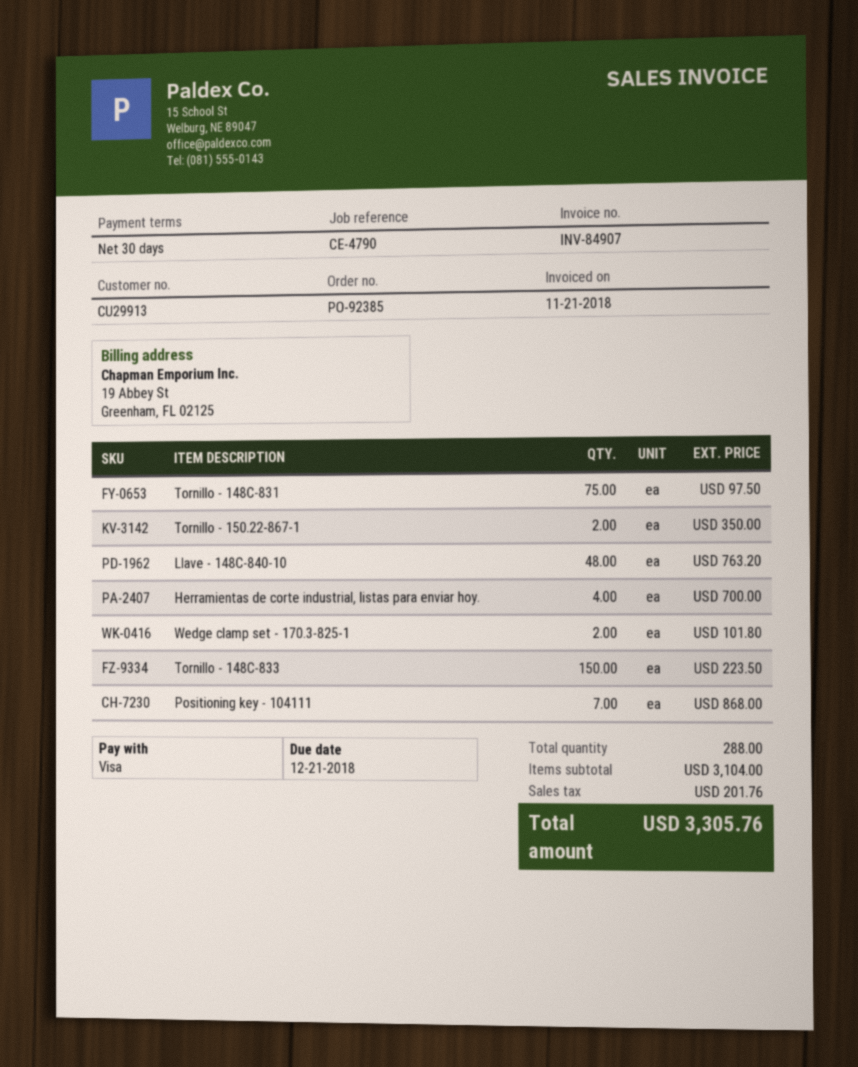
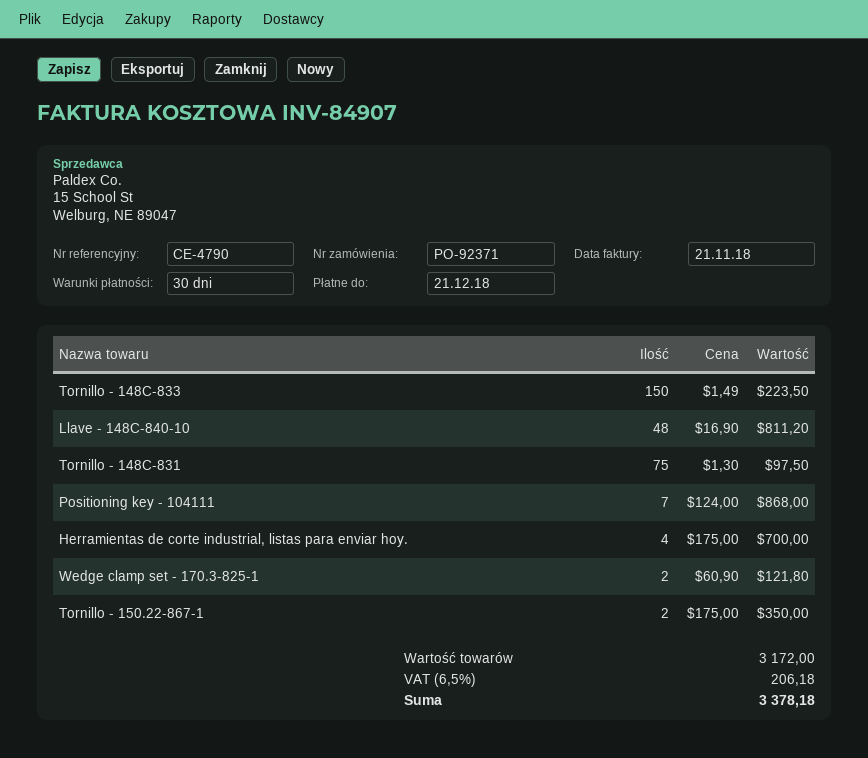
order number: PO-92385 -> PO-92371
Llave - 148C-840-10: 48 for 763.20 -> 48 for 811.20
Wedge clamp set - 170.3-825-1: 2 for 101.80 -> 2 for 121.80
subtotal: 3104.00 -> 3172.00
tax: 201.76 -> 206.18
total: 3305.76 -> 3378.18

